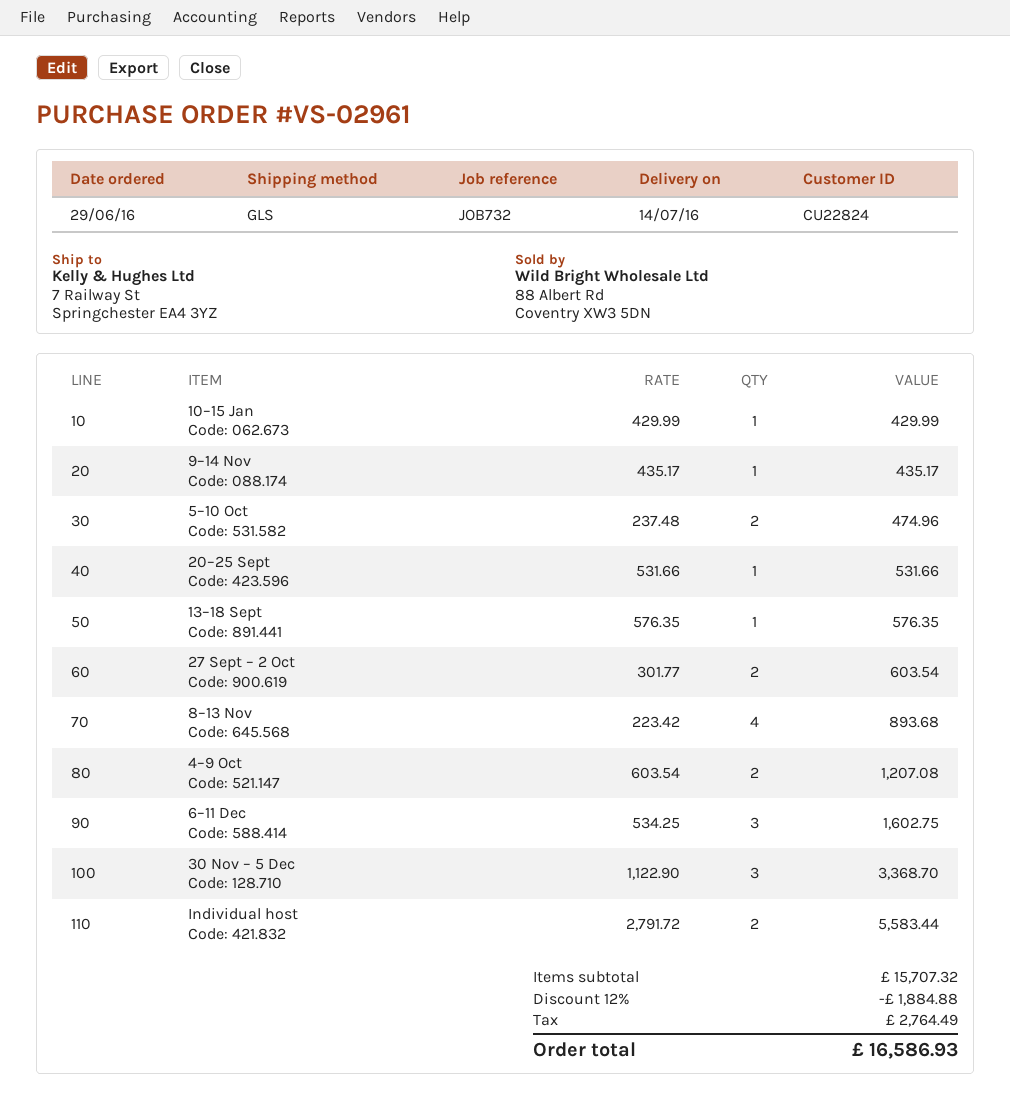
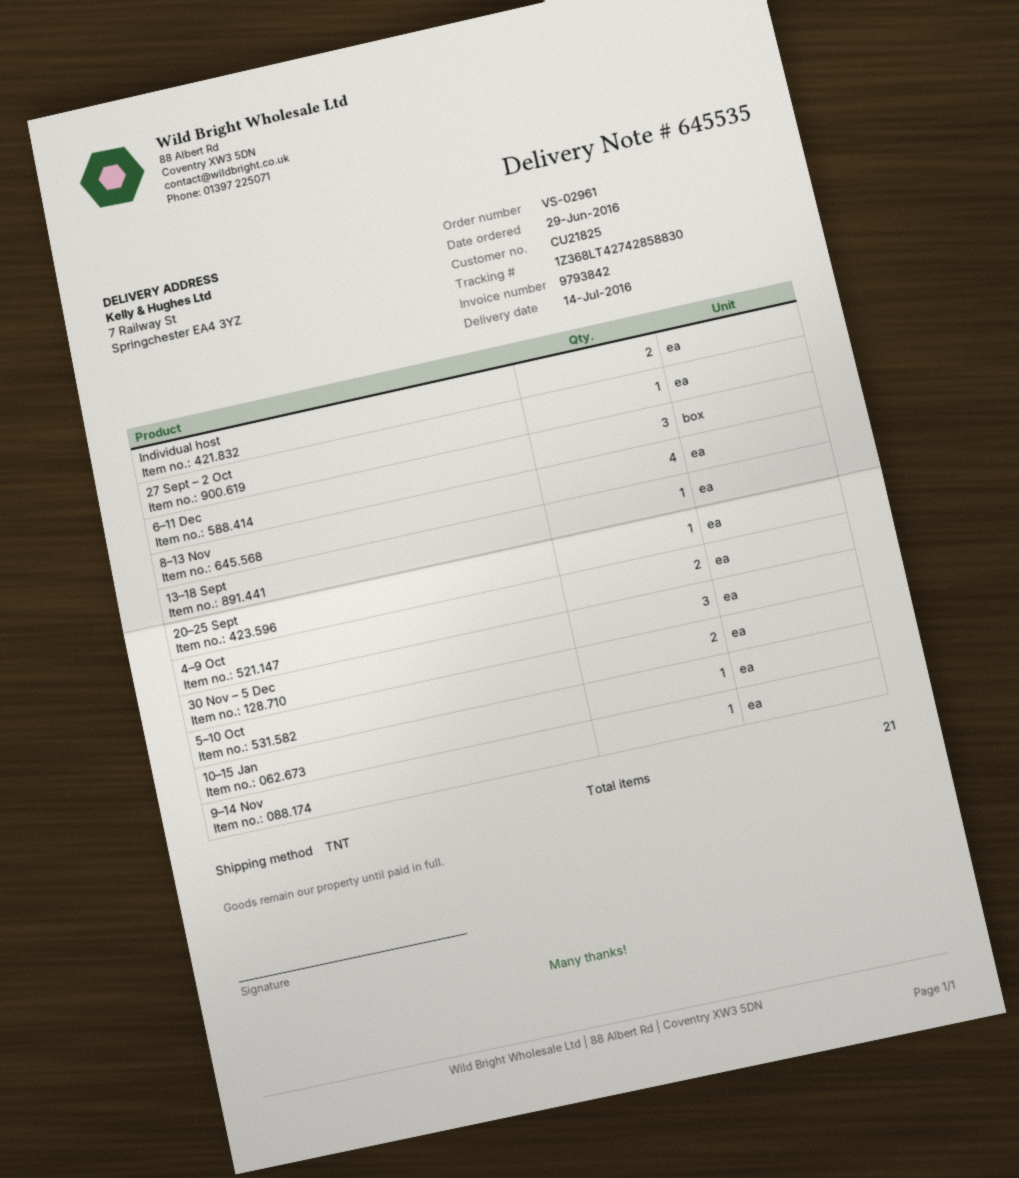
customer number: CU22824 -> CU21825
shipping method: GLS -> TNT
27 Sept – 2 Oct: 2 -> 1

